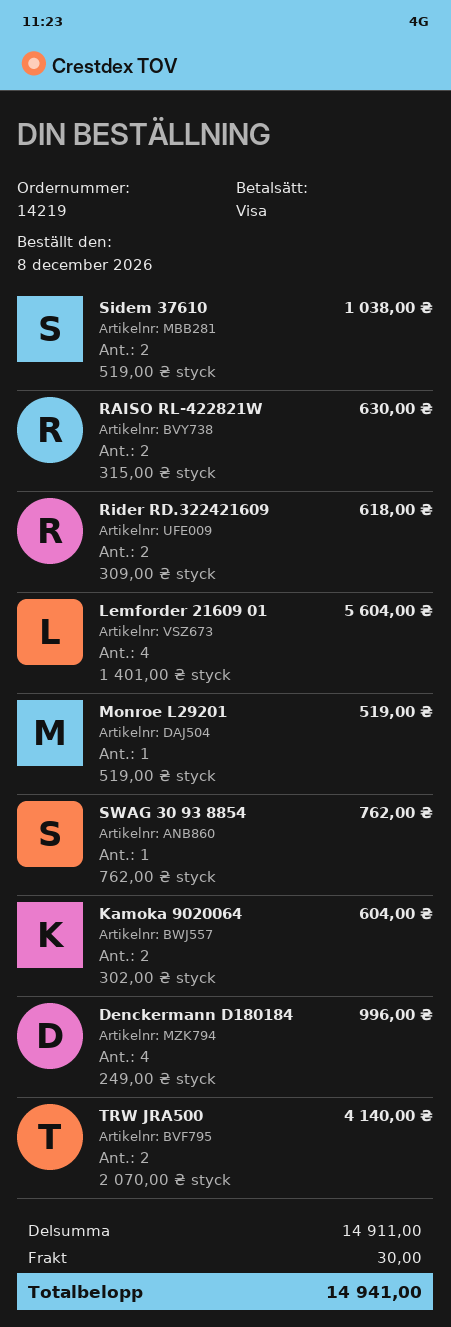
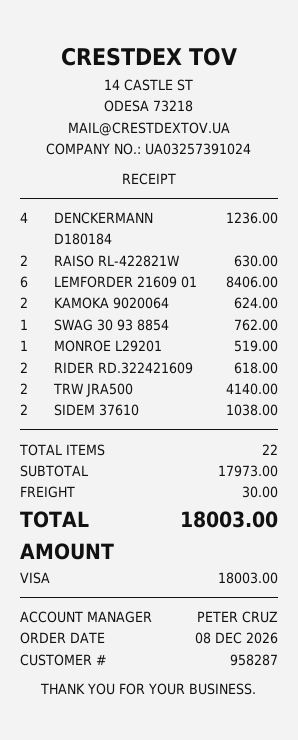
Lemforder 21609 01: 4 for 5604.00 -> 6 for 8406.00
Kamoka 9020064: 2 for 604.00 -> 2 for 624.00
Denckermann D180184: 4 for 996.00 -> 4 for 1236.00
subtotal: 14911.00 -> 17973.00
total: 14941.00 -> 18003.00

